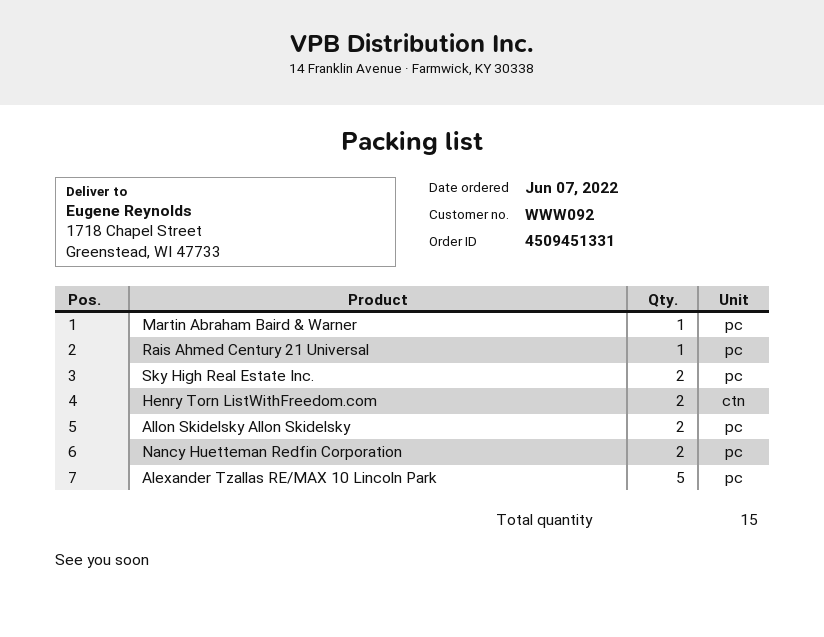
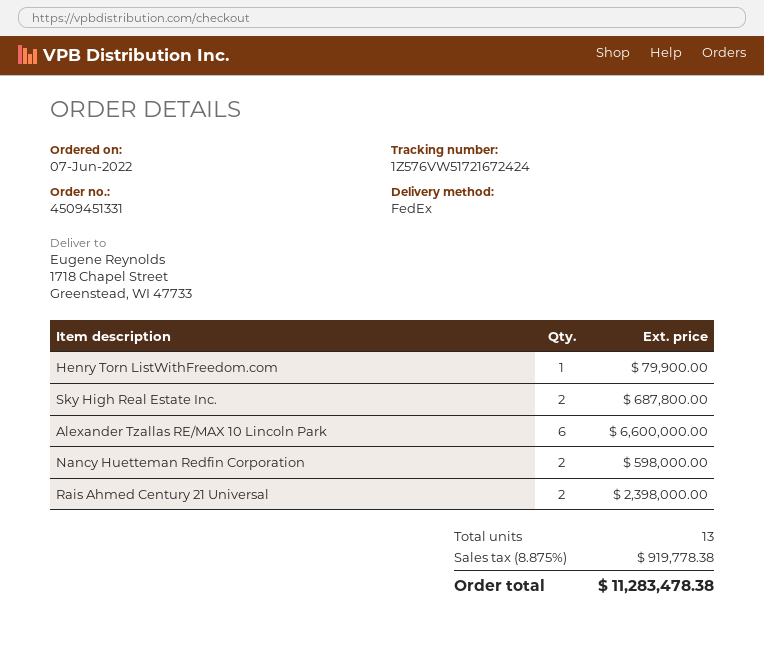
Martin Abraham Baird & Warner: 1 -> none
Rais Ahmed Century 21 Universal: 1 -> 2
Henry Torn ListWithFreedom.com: 2 -> 1
Allon Skidelsky Allon Skidelsky: 2 -> none
Alexander Tzallas RE/MAX 10 Lincoln Park: 5 -> 6
total quantity: 15 -> 13

